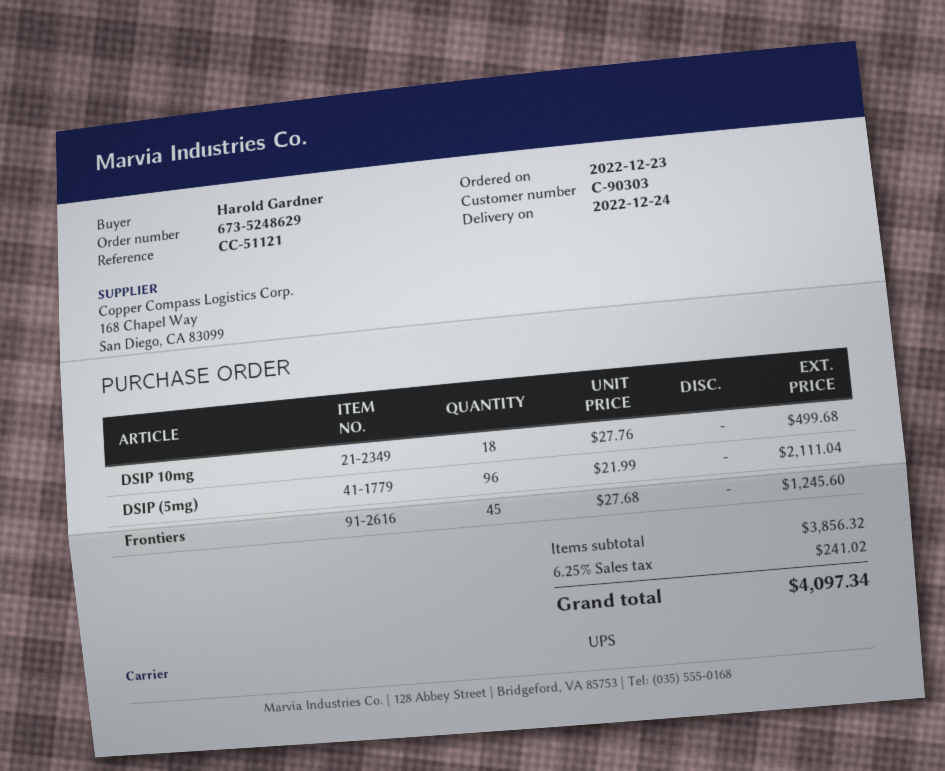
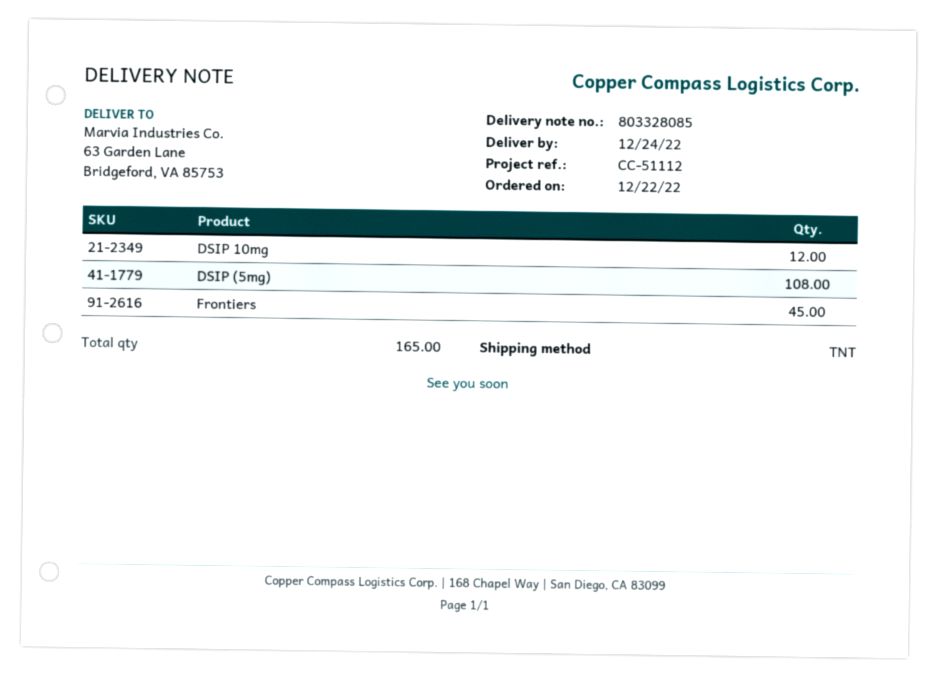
order date: 2022-12-23 -> 2022-12-22
reference: CC-51121 -> CC-51112
shipping method: UPS -> TNT
DSIP 10mg: 18 -> 12
DSIP (5mg): 96 -> 108

